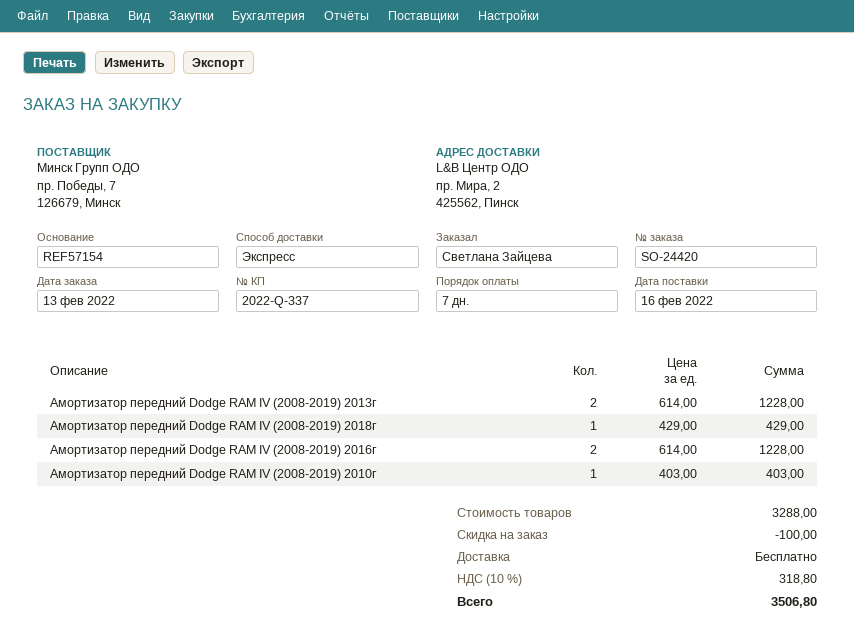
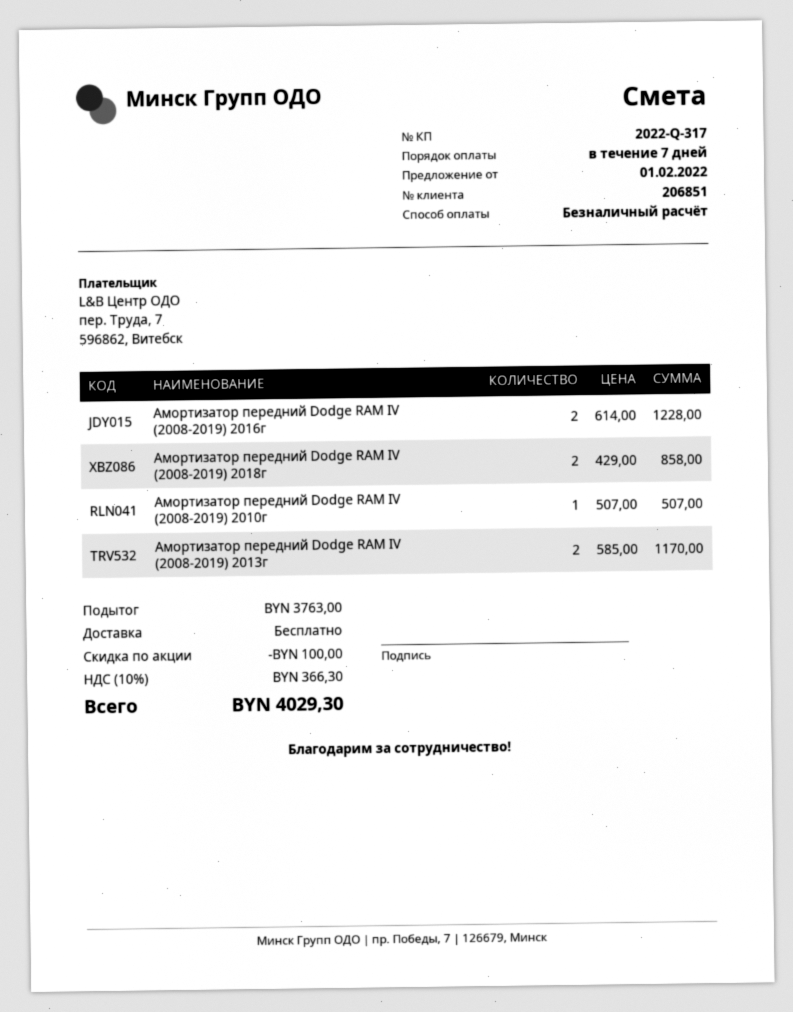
quote number: 2022-Q-337 -> 2022-Q-317
Амортизатор передний Dodge RAM IV (2008-2019) 2013г: 2 x 614.00 = 1228.00 -> 2 x 585.00 = 1170.00
Амортизатор передний Dodge RAM IV (2008-2019) 2018г: 1 x 429.00 = 429.00 -> 2 x 429.00 = 858.00
Амортизатор передний Dodge RAM IV (2008-2019) 2010г: 1 x 403.00 = 403.00 -> 1 x 507.00 = 507.00
subtotal: 3288.00 -> 3763.00
tax: 10% = 318.80 -> 10% = 366.30
total: 3506.80 -> 4029.30

